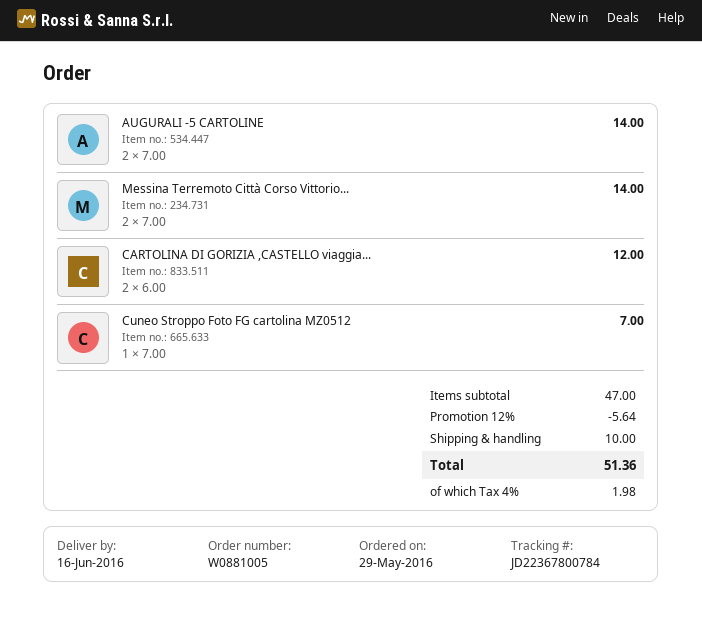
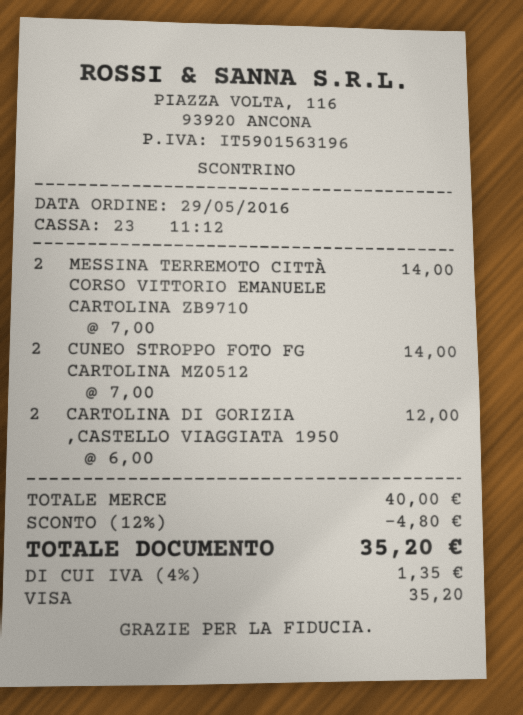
AUGURALI -5 CARTOLINE: 2 x 7.00 = 14.00 -> none
Cuneo Stroppo Foto FG cartolina MZ0512: 1 x 7.00 = 7.00 -> 2 x 7.00 = 14.00
subtotal: 47.00 -> 40.00
discount: 12% = 5.64 -> 12% = 4.80
shipping: 10.00 -> none
tax: 4% = 1.98 -> 4% = 1.35
total: 51.36 -> 35.20

